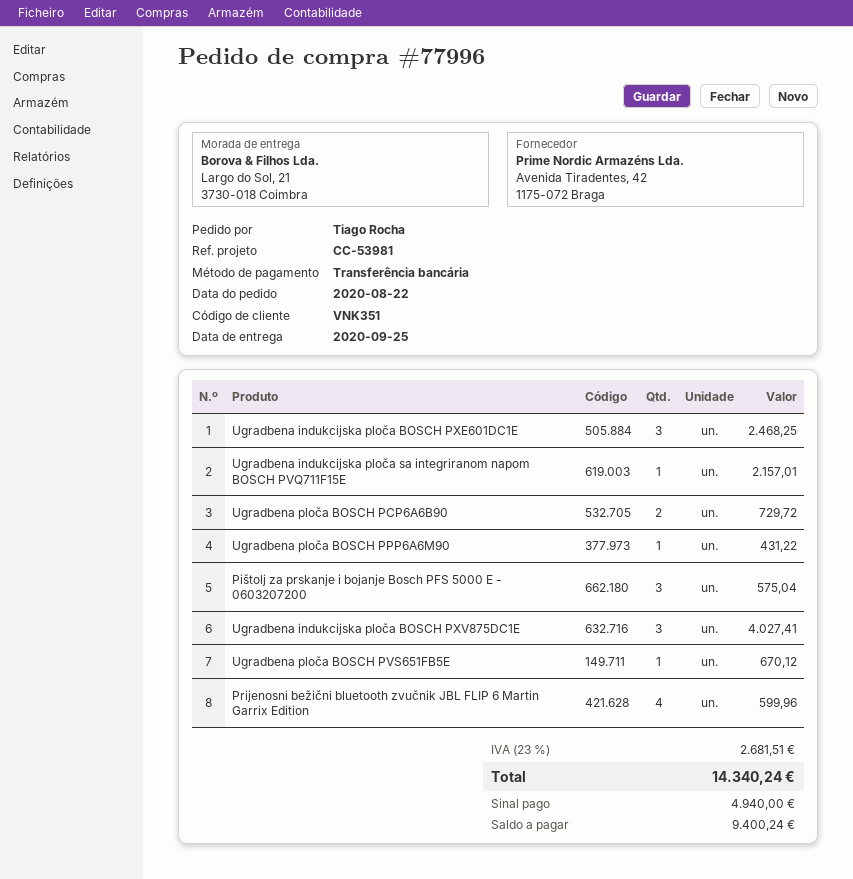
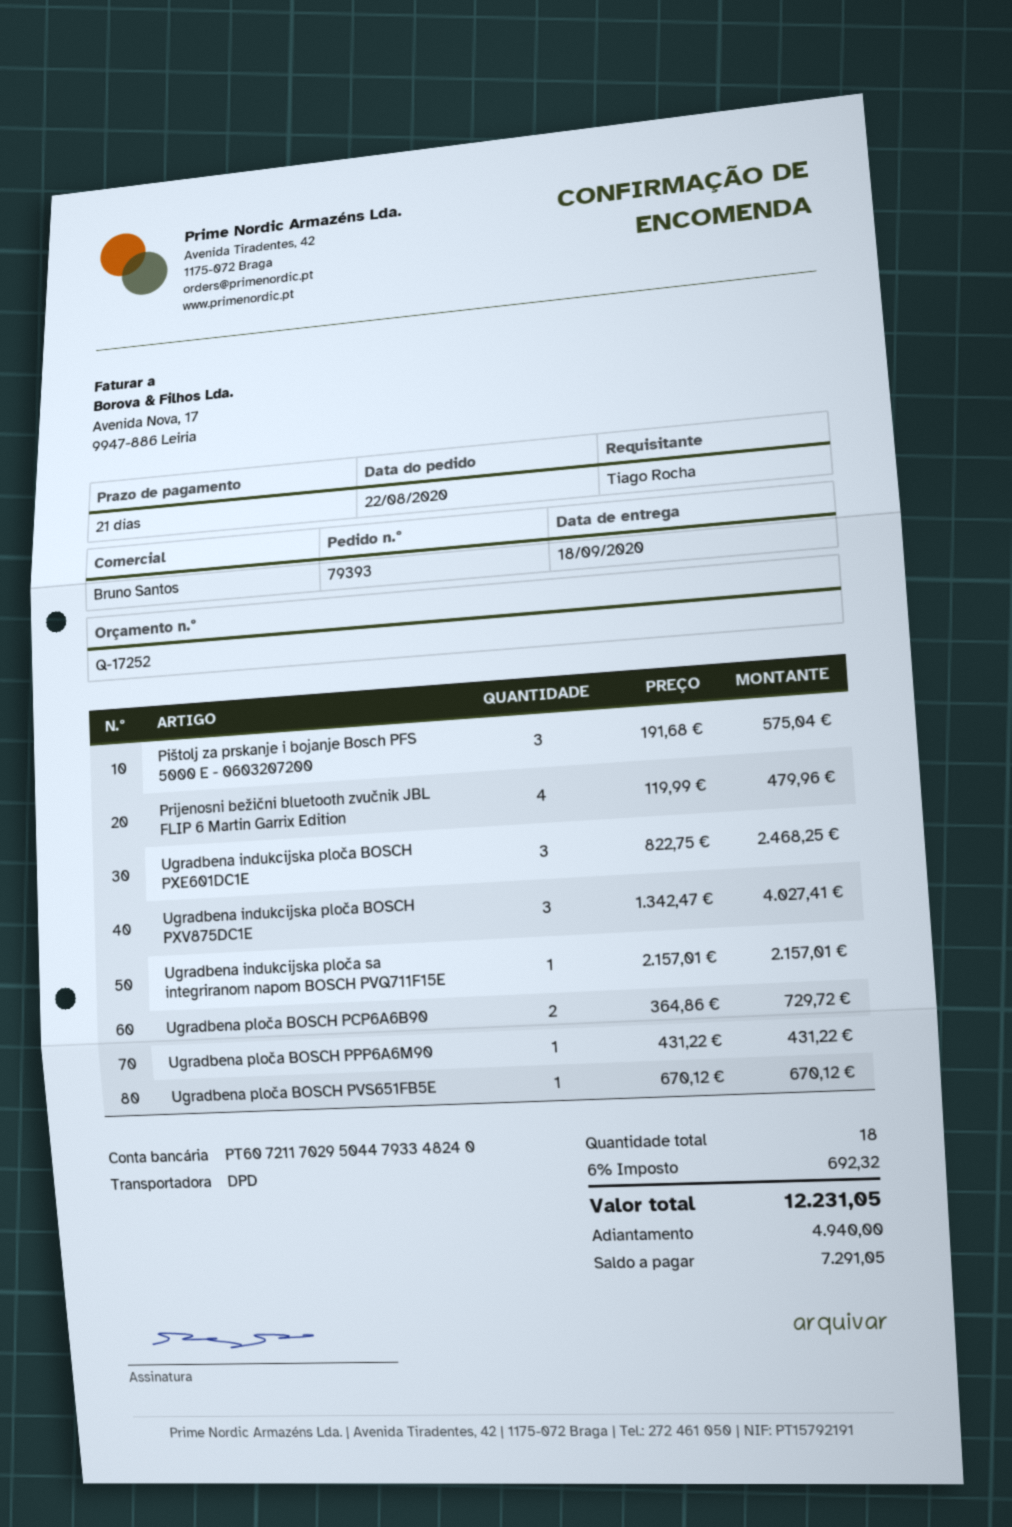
order number: 77996 -> 79393
delivery date: 2020-09-25 -> 2020-09-18
Prijenosni bežični bluetooth zvučnik JBL FLIP 6 Martin Garrix Edition: 4 for 599.96 -> 4 for 479.96
tax: 23% = 2681.51 -> 6% = 692.32
total: 14340.24 -> 12231.05
balance: 9400.24 -> 7291.05

